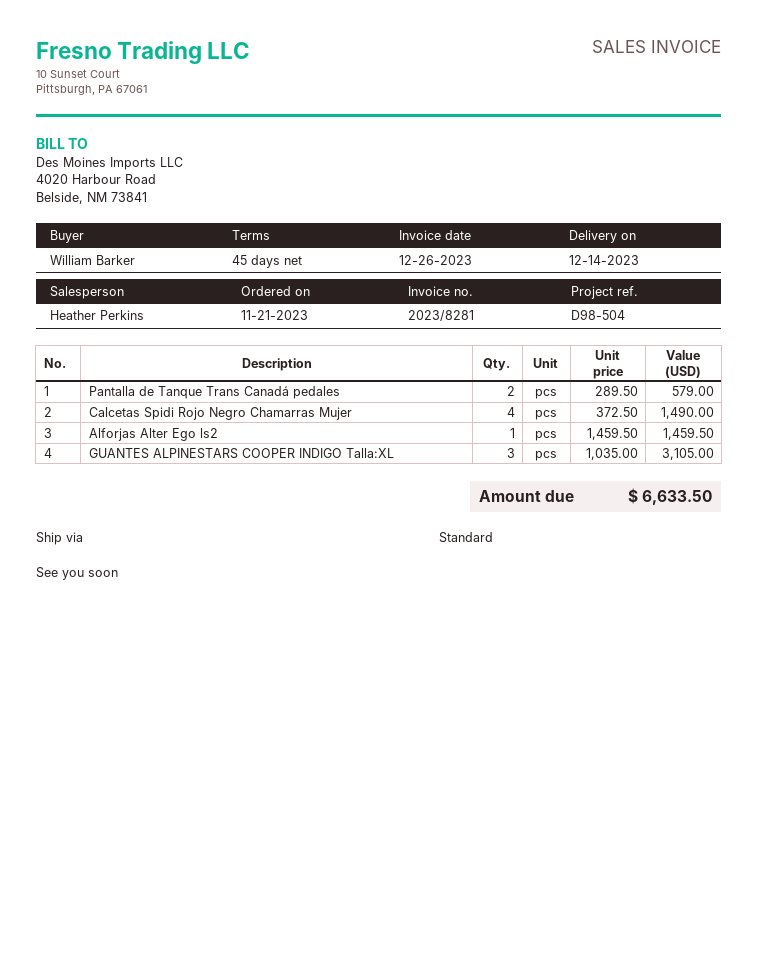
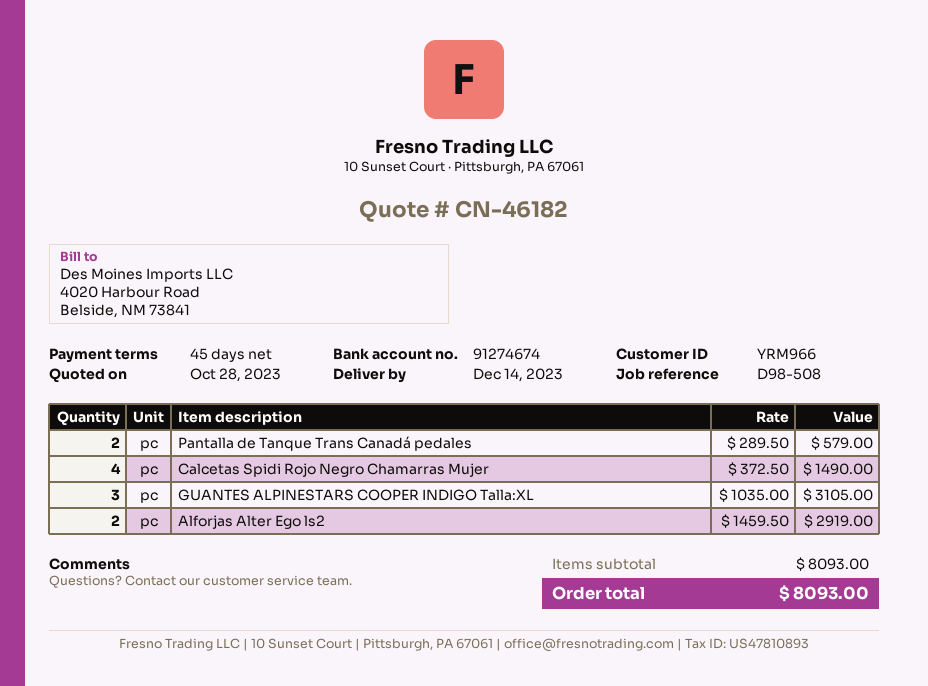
reference: D98-504 -> D98-508
Alforjas Alter Ego ls2: 1 x 1459.50 = 1459.50 -> 2 x 1459.50 = 2919.00
total: 6633.50 -> 8093.00

